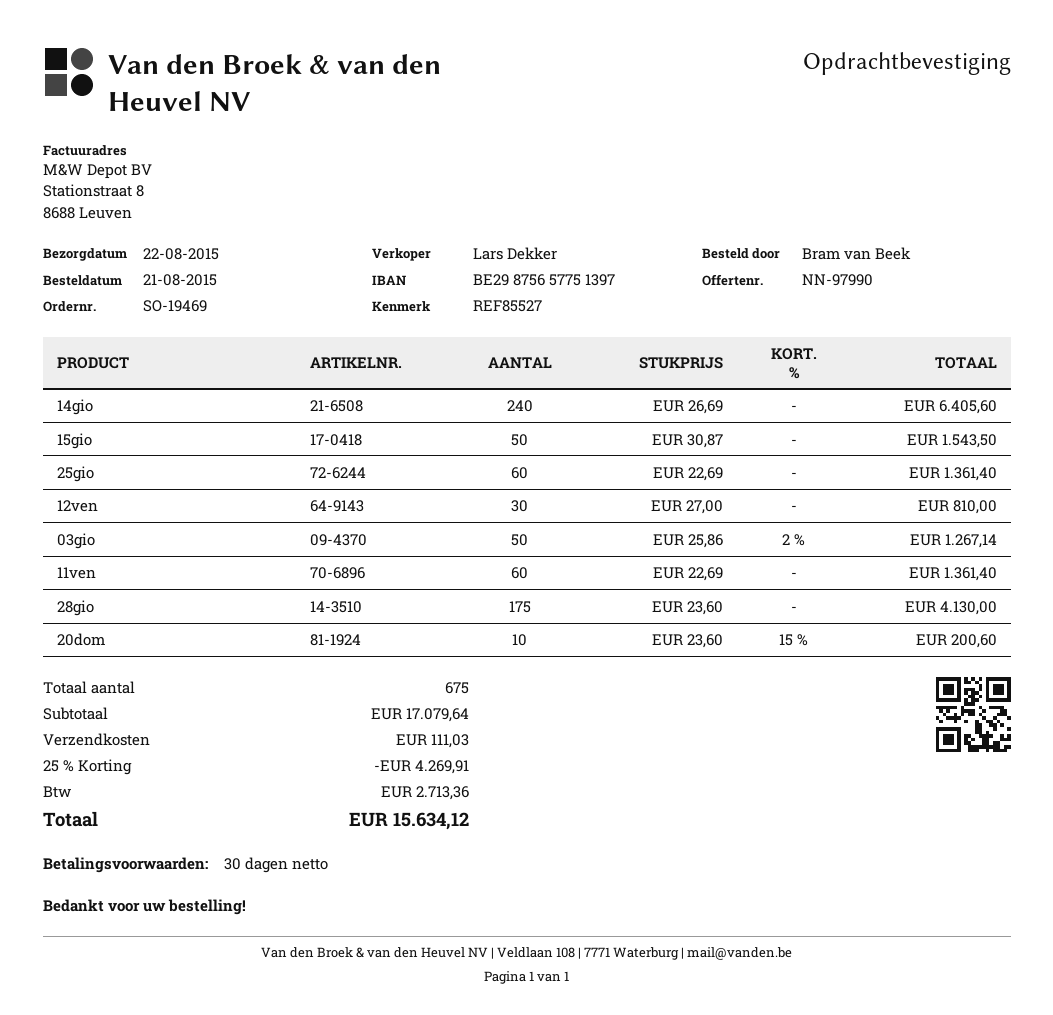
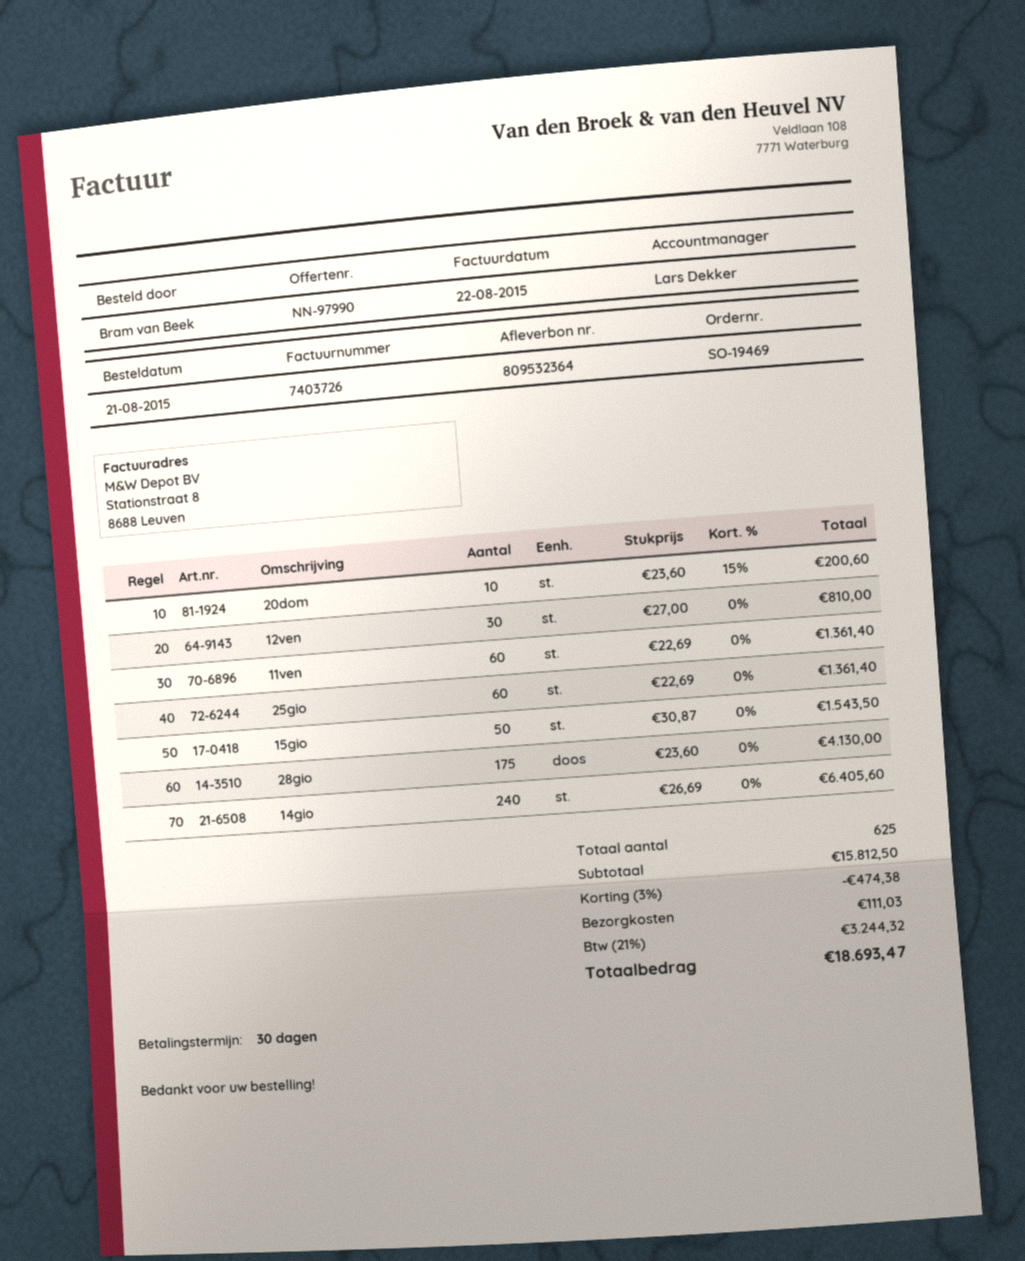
03gio: 50 x 25.86 - 2% = 1267.14 -> none
total quantity: 675 -> 625
subtotal: 17079.64 -> 15812.50
discount: 25% = 4269.91 -> 3% = 474.38
tax: 2713.36 -> 3244.32
total: 15634.12 -> 18693.47

